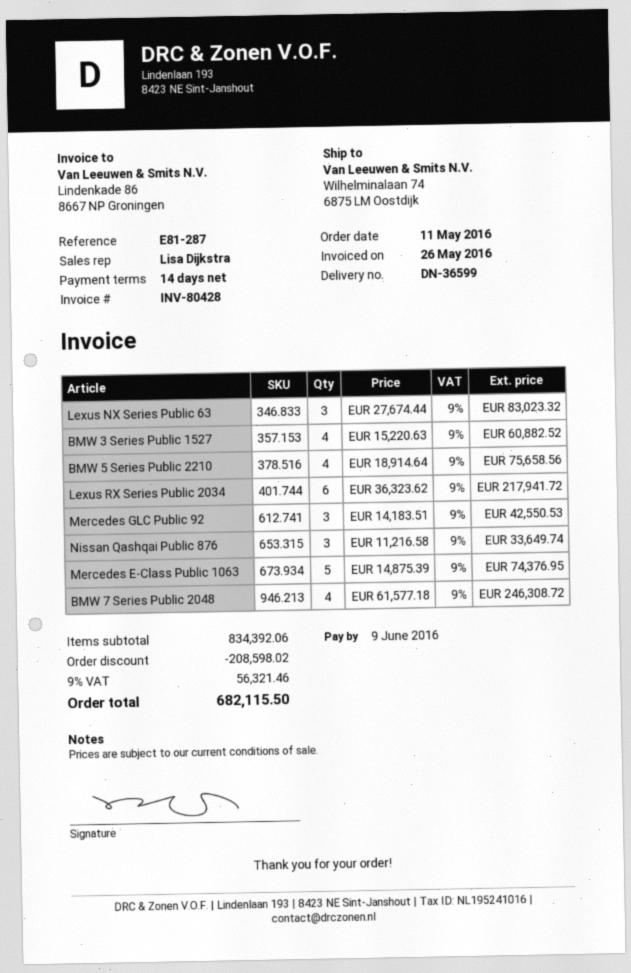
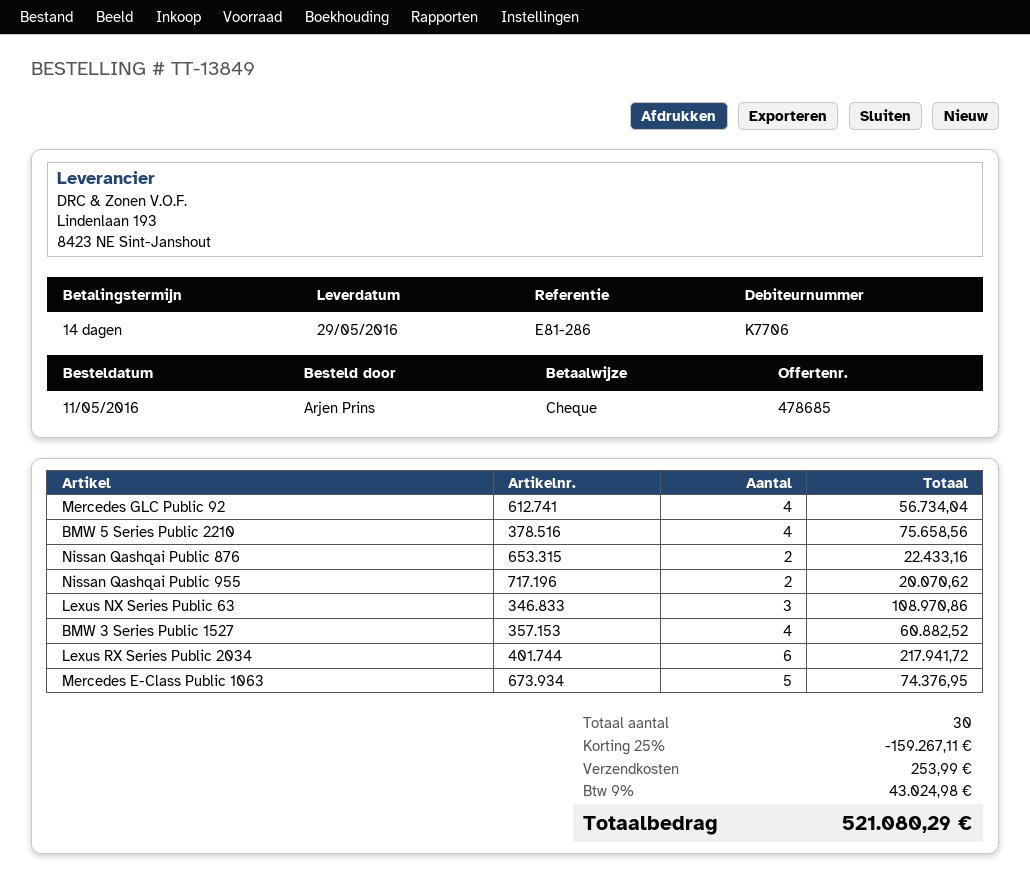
reference: E81-287 -> E81-286
Lexus NX Series Public 63: 3 for 83023.32 -> 3 for 108970.86
Mercedes GLC Public 92: 3 for 42550.53 -> 4 for 56734.04
Nissan Qashqai Public 876: 3 for 33649.74 -> 2 for 22433.16
BMW 7 Series Public 2048: 4 for 246308.72 -> none
Nissan Qashqai Public 955: none -> 2 for 20070.62
discount: 208598.02 -> 159267.11
shipping: none -> 253.99
tax: 9% = 56321.46 -> 9% = 43024.98
total: 682115.50 -> 521080.29

